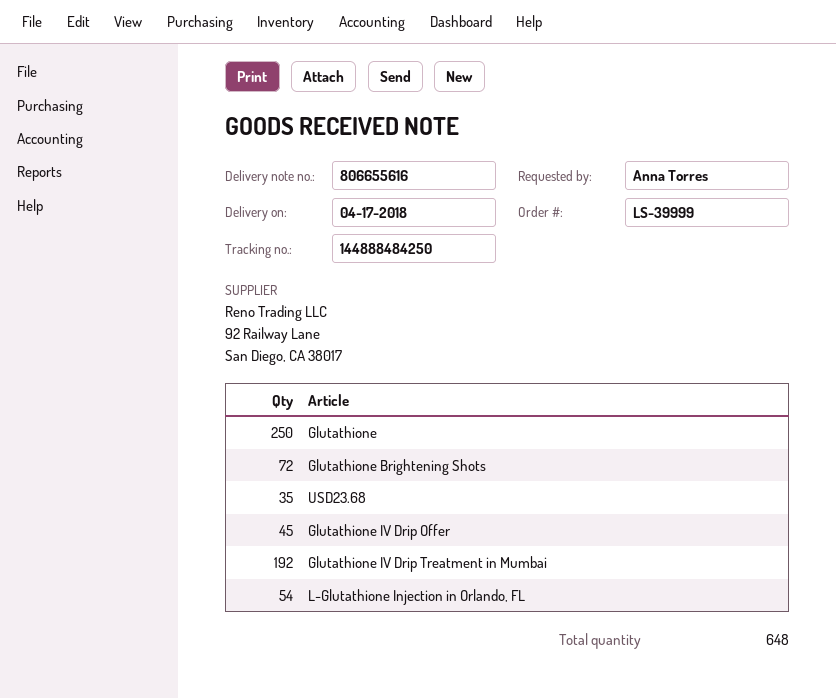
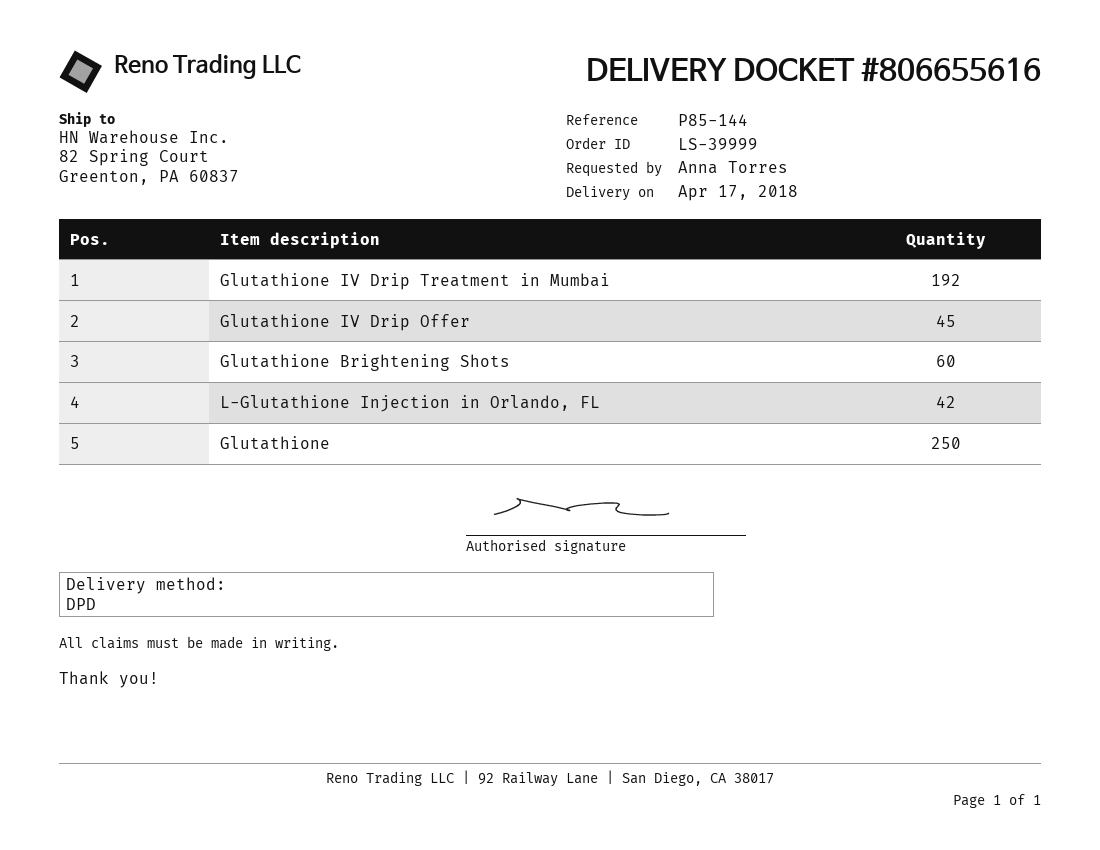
Glutathione Brightening Shots: 72 -> 60
USD23.68: 35 -> none
L-Glutathione Injection in Orlando, FL: 54 -> 42

